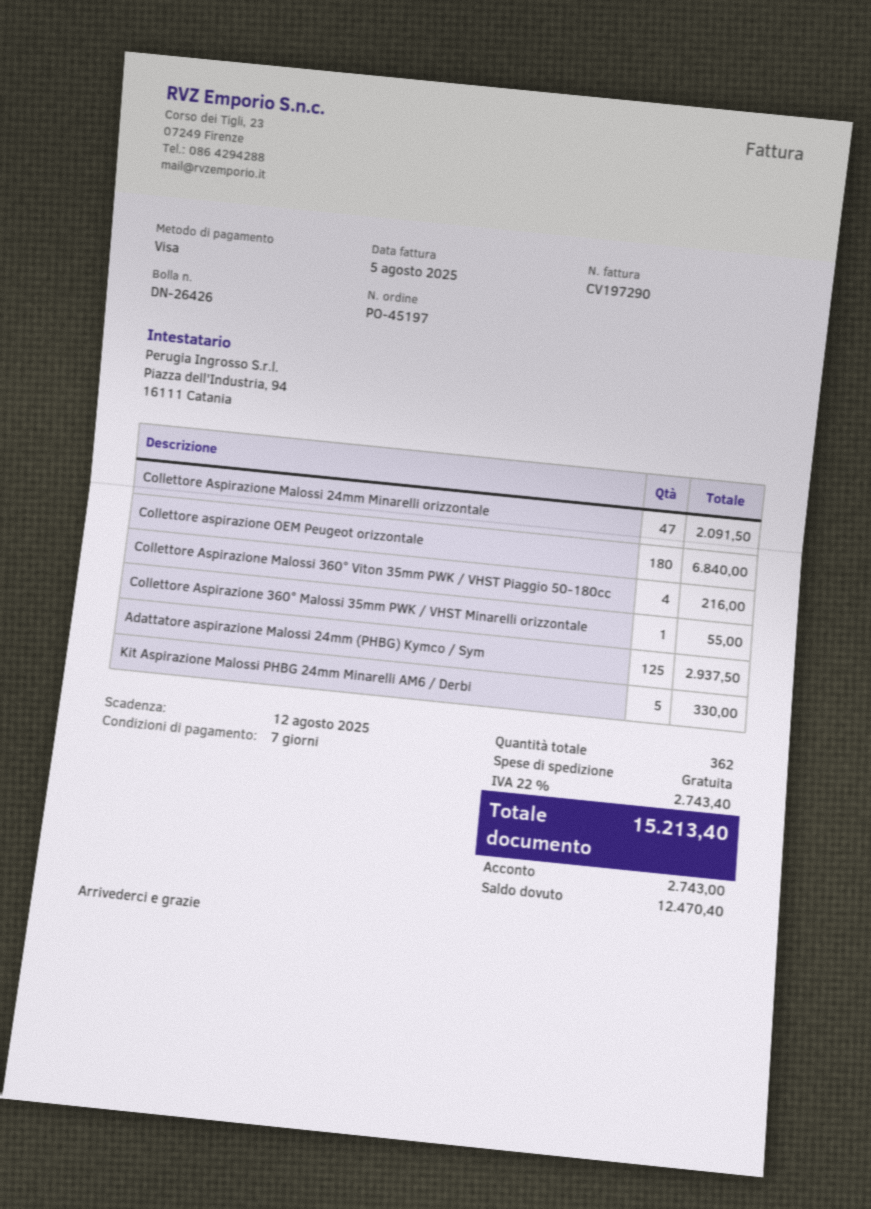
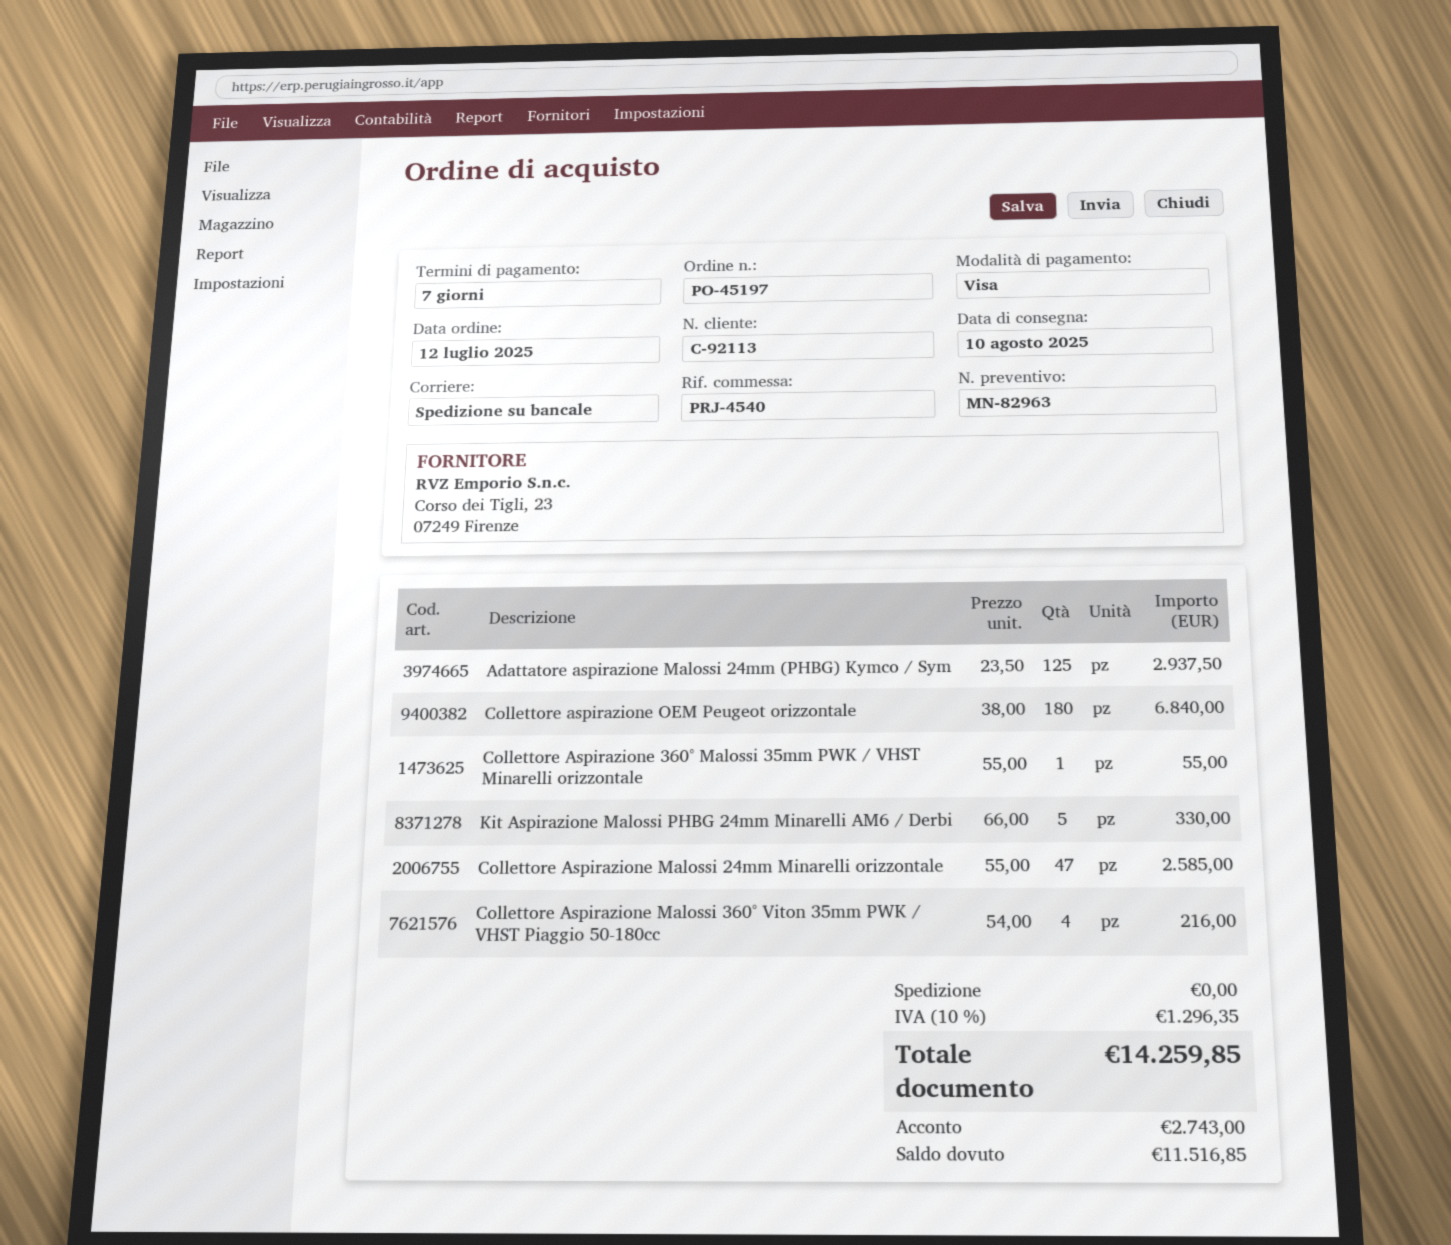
Collettore Aspirazione Malossi 24mm Minarelli orizzontale: 47 for 2091.50 -> 47 for 2585.00
tax: 22% = 2743.40 -> 10% = 1296.35
total: 15213.40 -> 14259.85
balance: 12470.40 -> 11516.85

